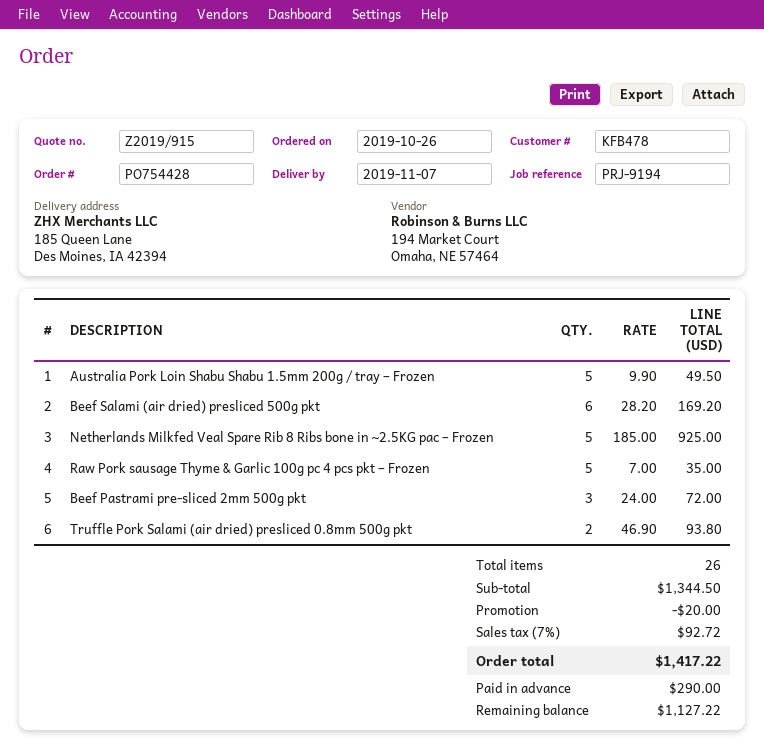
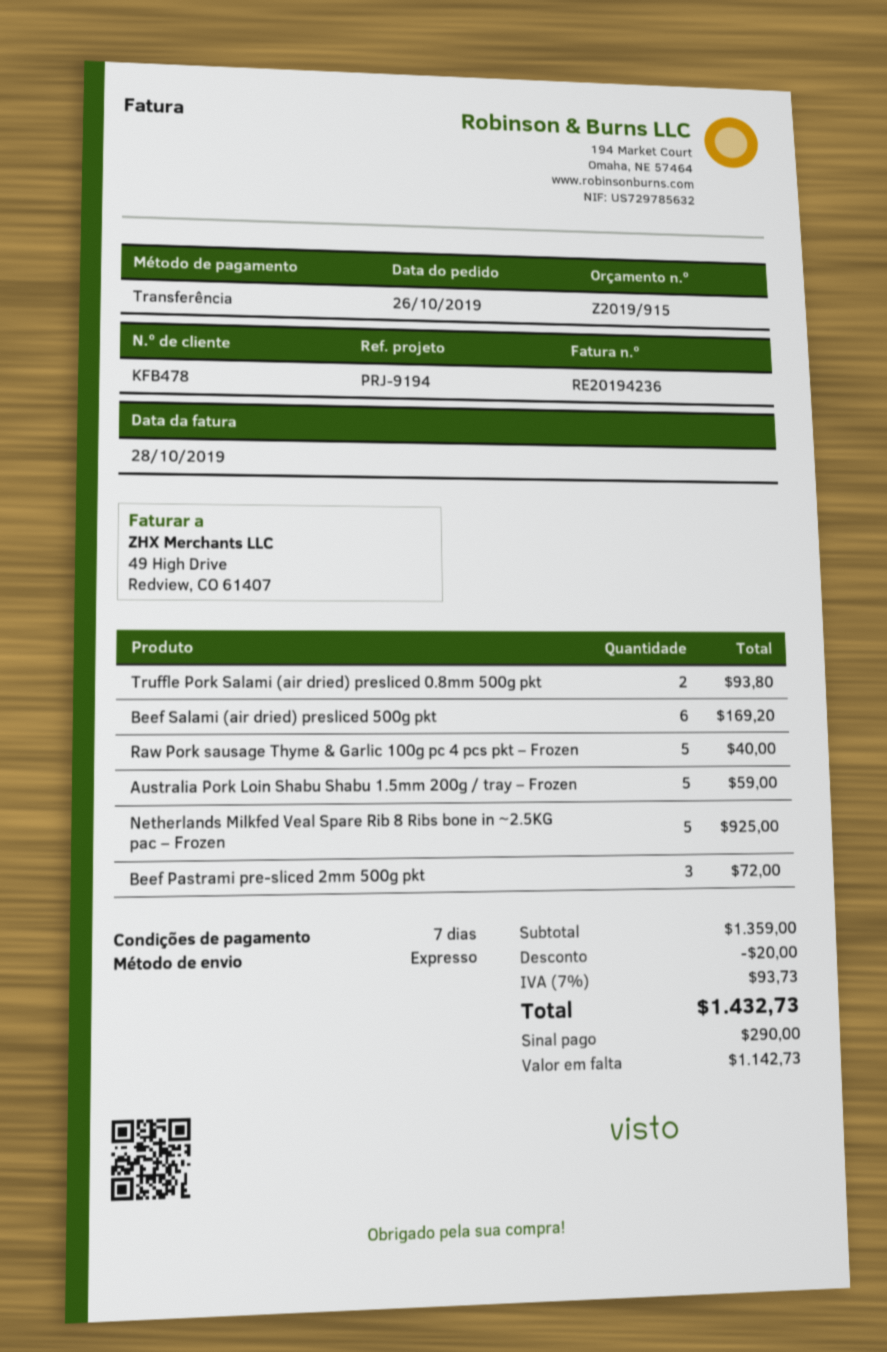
Australia Pork Loin Shabu Shabu 1.5mm 200g / tray – Frozen: 5 for 49.50 -> 5 for 59.00
Raw Pork sausage Thyme & Garlic 100g pc 4 pcs pkt – Frozen: 5 for 35.00 -> 5 for 40.00
subtotal: 1344.50 -> 1359.00
tax: 7% = 92.72 -> 7% = 93.73
total: 1417.22 -> 1432.73
balance: 1127.22 -> 1142.73

